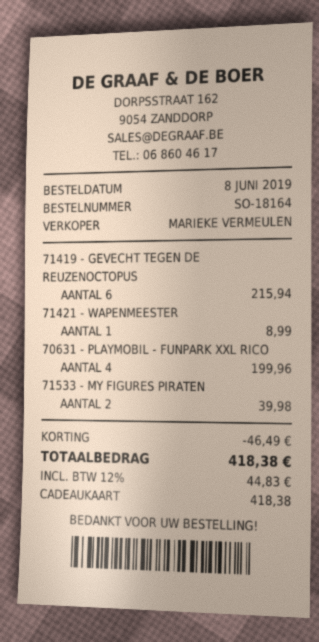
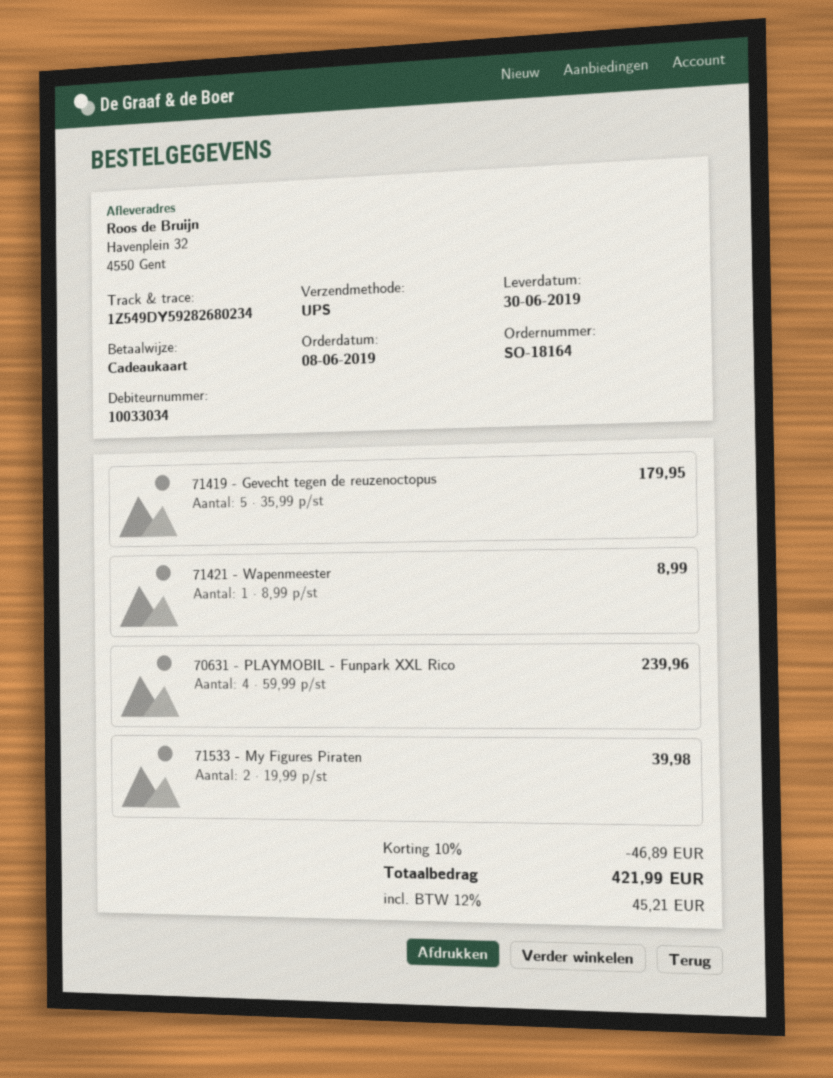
71419 - GEVECHT TEGEN DE REUZENOCTOPUS: 6 for 215.94 -> 5 for 179.95
70631 - PLAYMOBIL - FUNPARK XXL RICO: 4 for 199.96 -> 4 for 239.96
discount: 46.49 -> 46.89
tax: 12% = 44.83 -> 12% = 45.21
total: 418.38 -> 421.99

